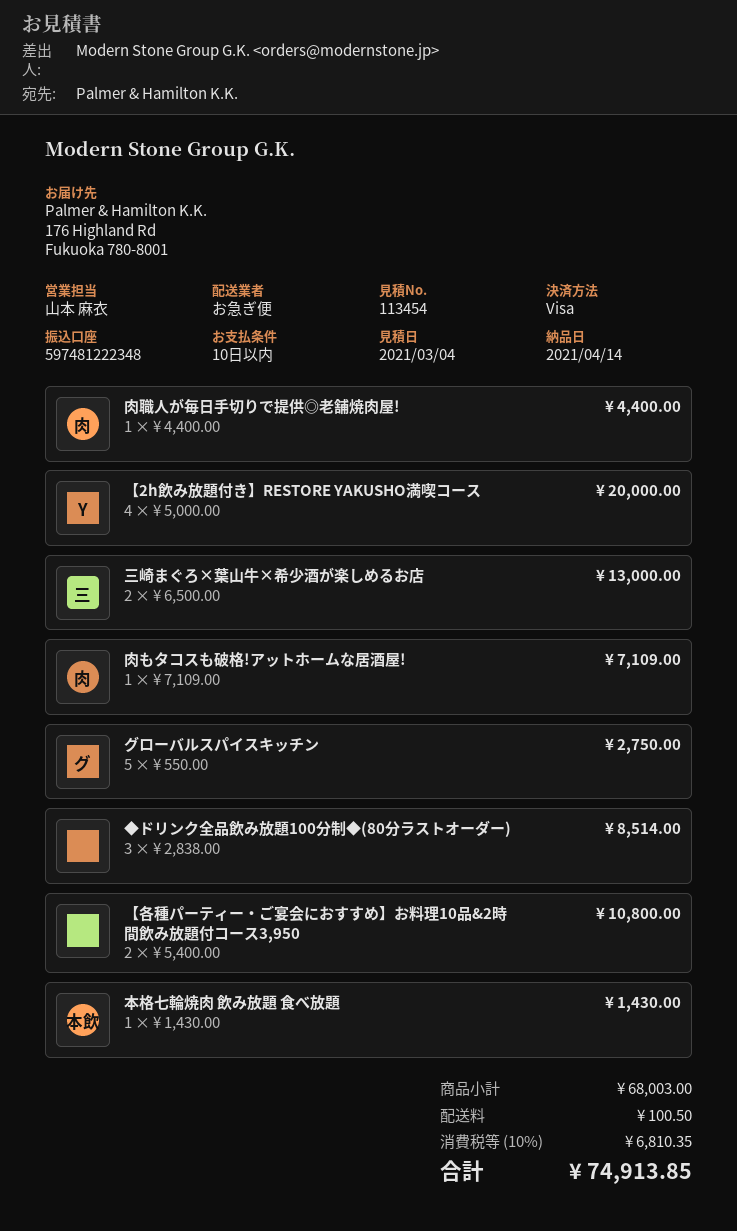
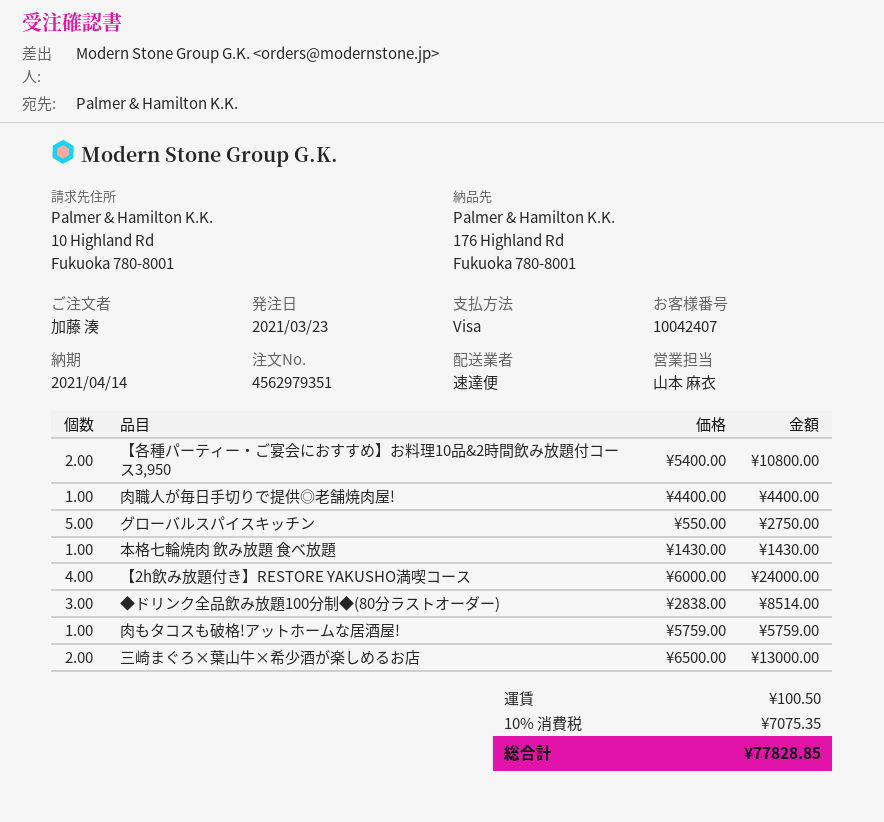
【2h飲み放題付き】RESTORE YAKUSHO満喫コース: 4 x 5000.00 = 20000.00 -> 4 x 6000.00 = 24000.00
肉もタコスも破格!アットホームな居酒屋!: 1 x 7109.00 = 7109.00 -> 1 x 5759.00 = 5759.00
tax: 10% = 6810.35 -> 10% = 7075.35
total: 74913.85 -> 77828.85

